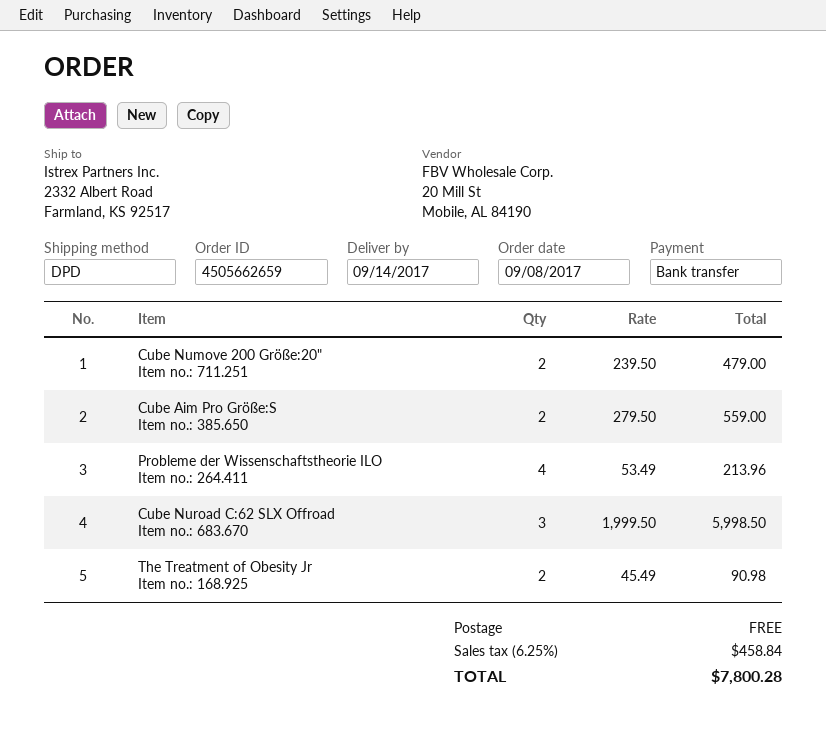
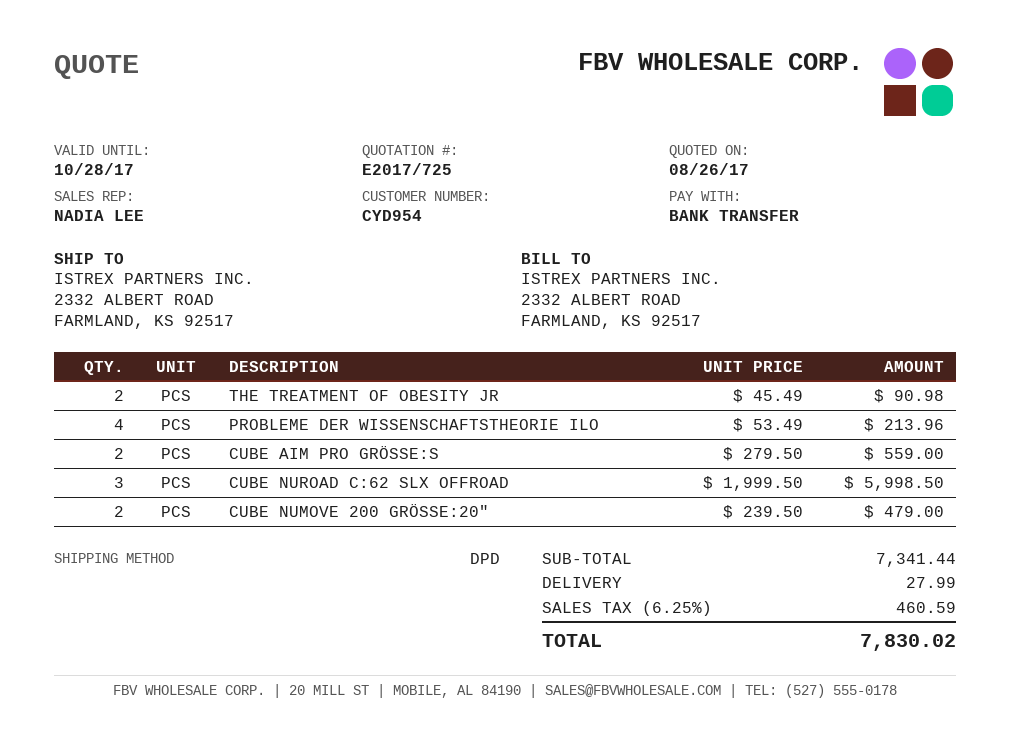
shipping: 0.00 -> 27.99
tax: 6.25% = 458.84 -> 6.25% = 460.59
total: 7800.28 -> 7830.02

